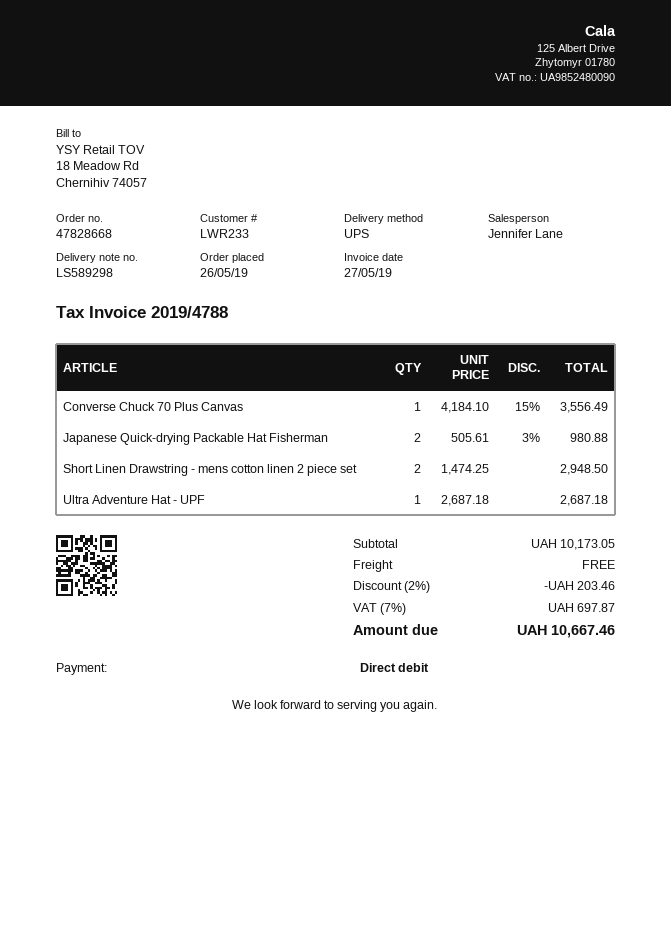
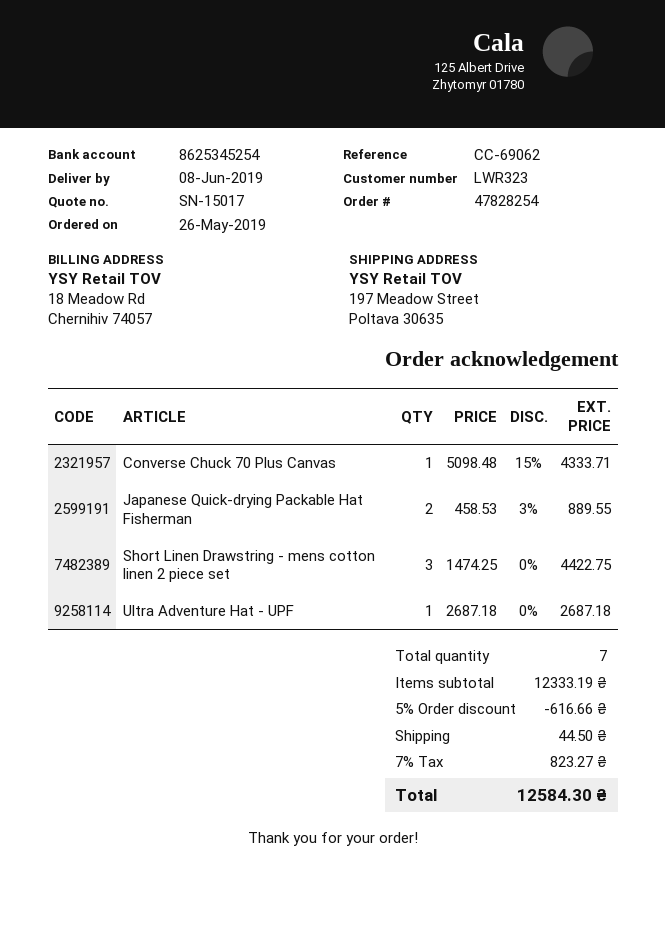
order number: 47828668 -> 47828254
customer number: LWR233 -> LWR323
Converse Chuck 70 Plus Canvas: 1 x 4184.10 - 15% = 3556.49 -> 1 x 5098.48 - 15% = 4333.71
Japanese Quick-drying Packable Hat Fisherman: 2 x 505.61 - 3% = 980.88 -> 2 x 458.53 - 3% = 889.55
Short Linen Drawstring - mens cotton linen 2 piece set: 2 x 1474.25 = 2948.50 -> 3 x 1474.25 = 4422.75
subtotal: 10173.05 -> 12333.19
discount: 2% = 203.46 -> 5% = 616.66
shipping: 0.00 -> 44.50
tax: 7% = 697.87 -> 7% = 823.27
total: 10667.46 -> 12584.30

